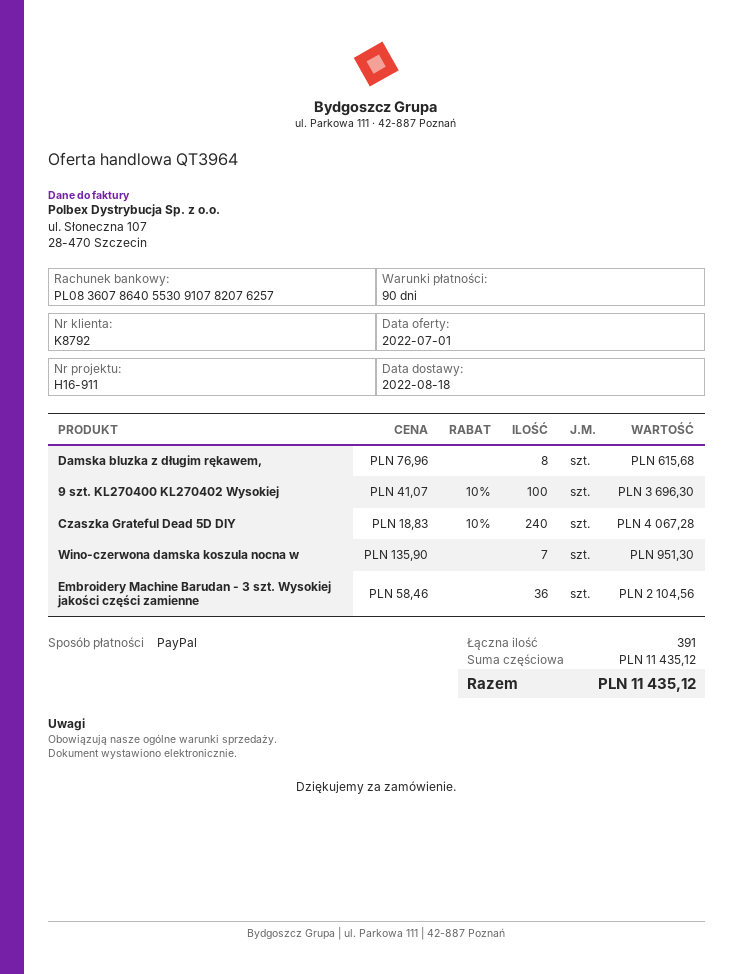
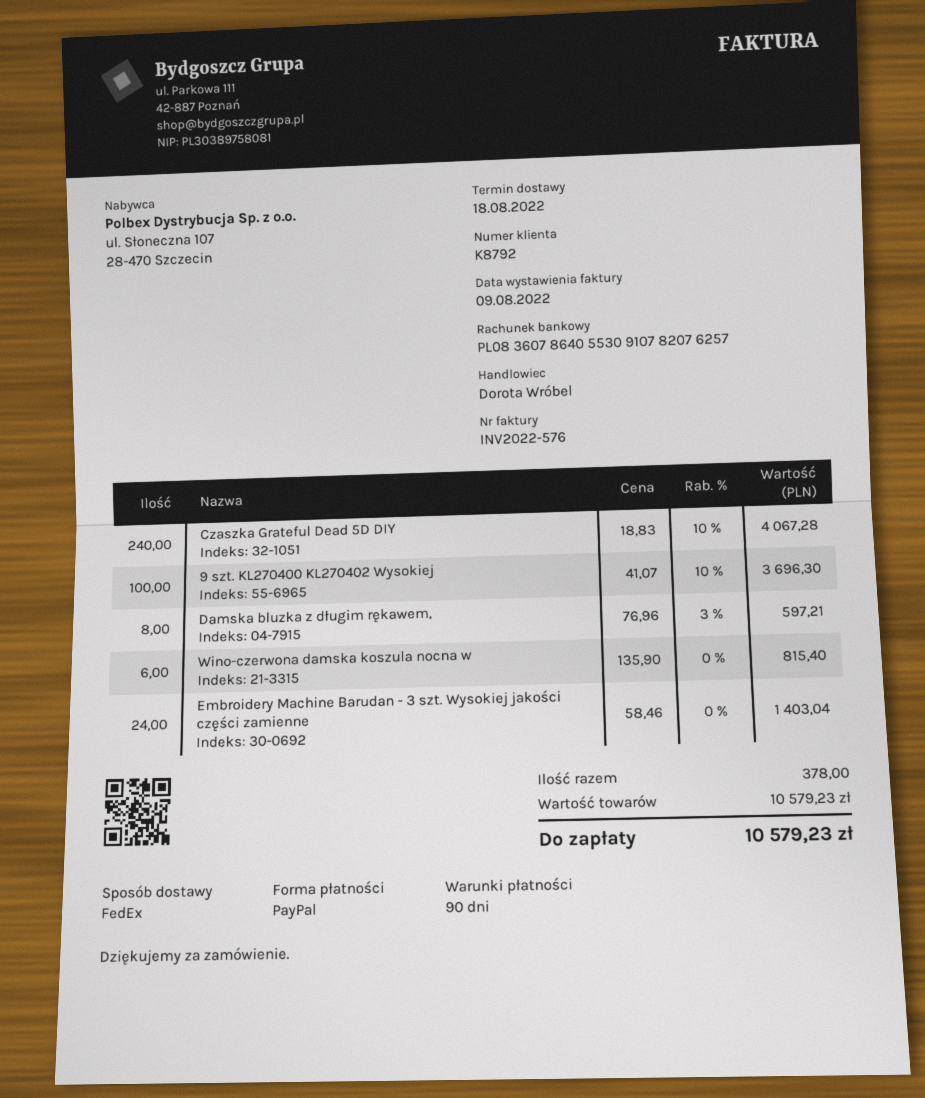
Damska bluzka z długim rękawem,: 8 x 76.96 = 615.68 -> 8 x 76.96 - 3% = 597.21
Wino-czerwona damska koszula nocna w: 7 x 135.90 = 951.30 -> 6 x 135.90 = 815.40
Embroidery Machine Barudan - 3 szt. Wysokiej jakości części zamienne: 36 x 58.46 = 2104.56 -> 24 x 58.46 = 1403.04
total quantity: 391 -> 378
subtotal: 11435.12 -> 10579.23
total: 11435.12 -> 10579.23

